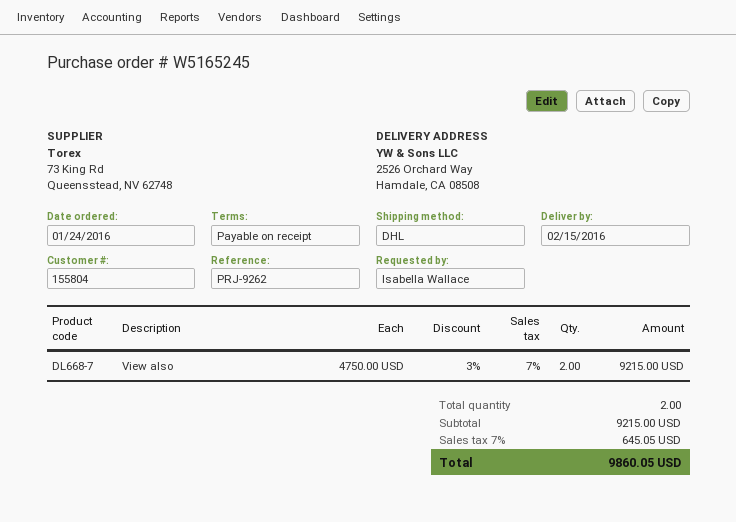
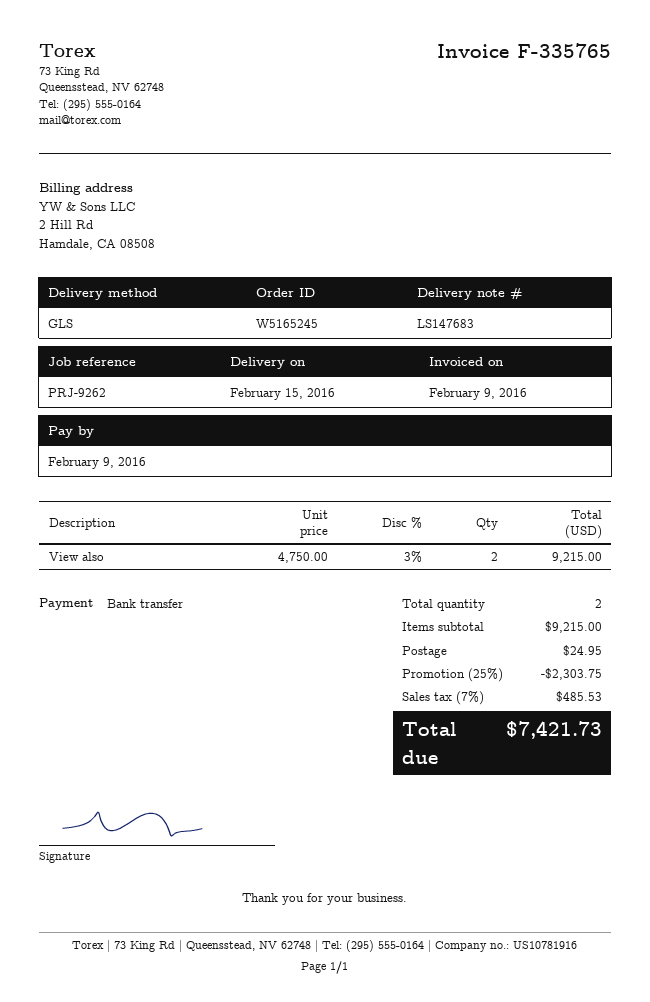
shipping method: DHL -> GLS
discount: none -> 25% = 2303.75
shipping: none -> 24.95
tax: 7% = 645.05 -> 7% = 485.53
total: 9860.05 -> 7421.73

